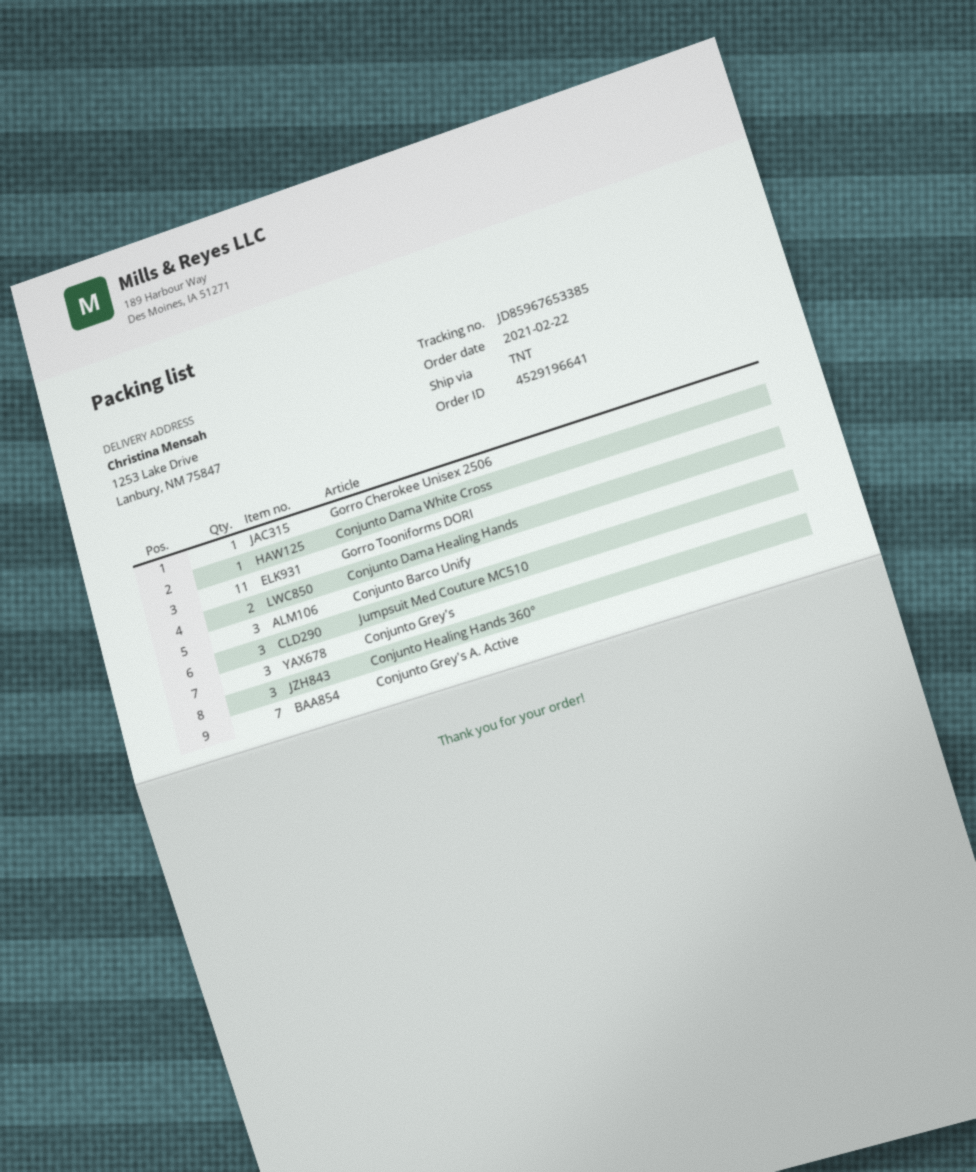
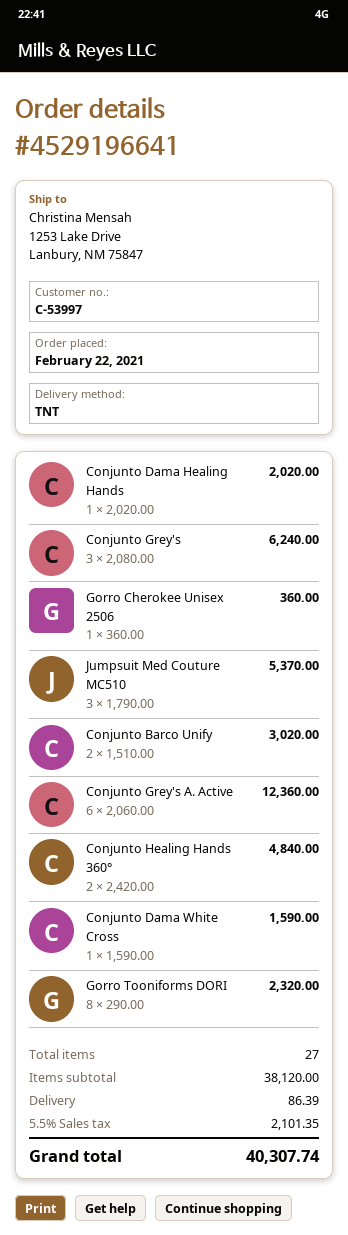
Gorro Tooniforms DORI: 11 -> 8
Conjunto Dama Healing Hands: 2 -> 1
Conjunto Barco Unify: 3 -> 2
Conjunto Healing Hands 360°: 3 -> 2
Conjunto Grey's A. Active: 7 -> 6

